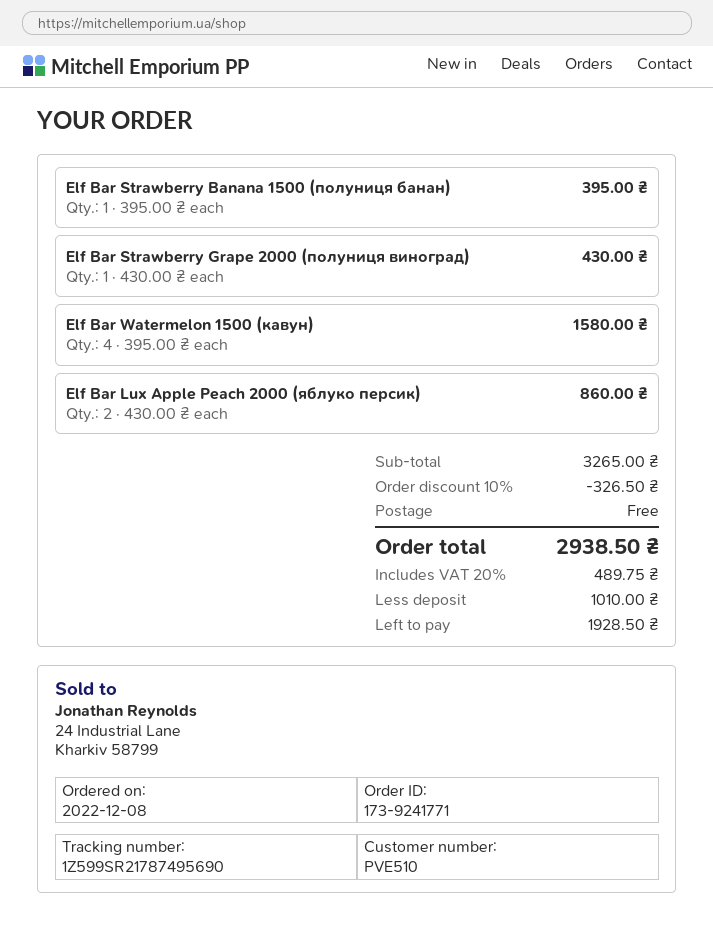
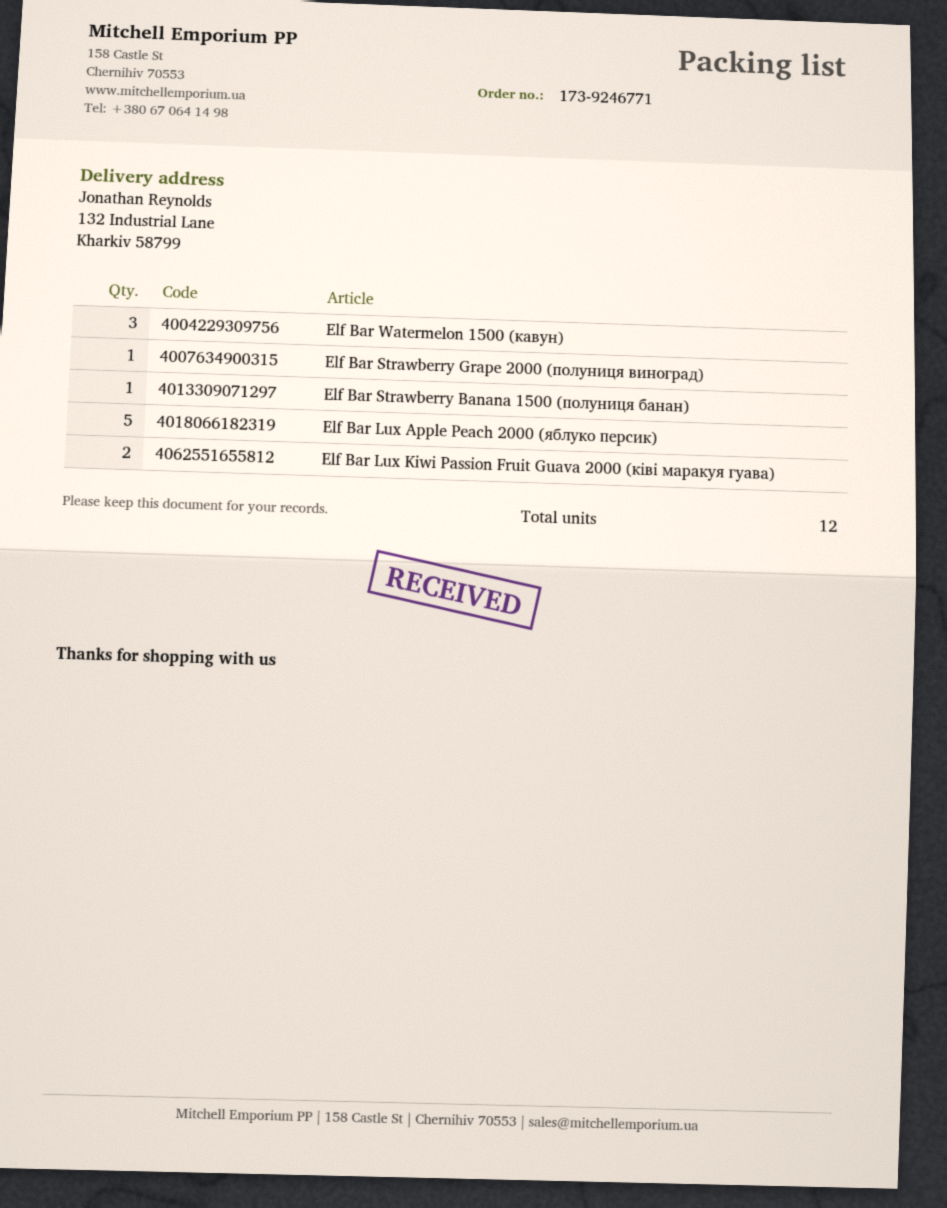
order number: 173-9241771 -> 173-9246771
Elf Bar Watermelon 1500 (кавун): 4 -> 3
Elf Bar Lux Apple Peach 2000 (яблуко персик): 2 -> 5
Elf Bar Lux Kiwi Passion Fruit Guava 2000 (ківі маракуя гуава): none -> 2

